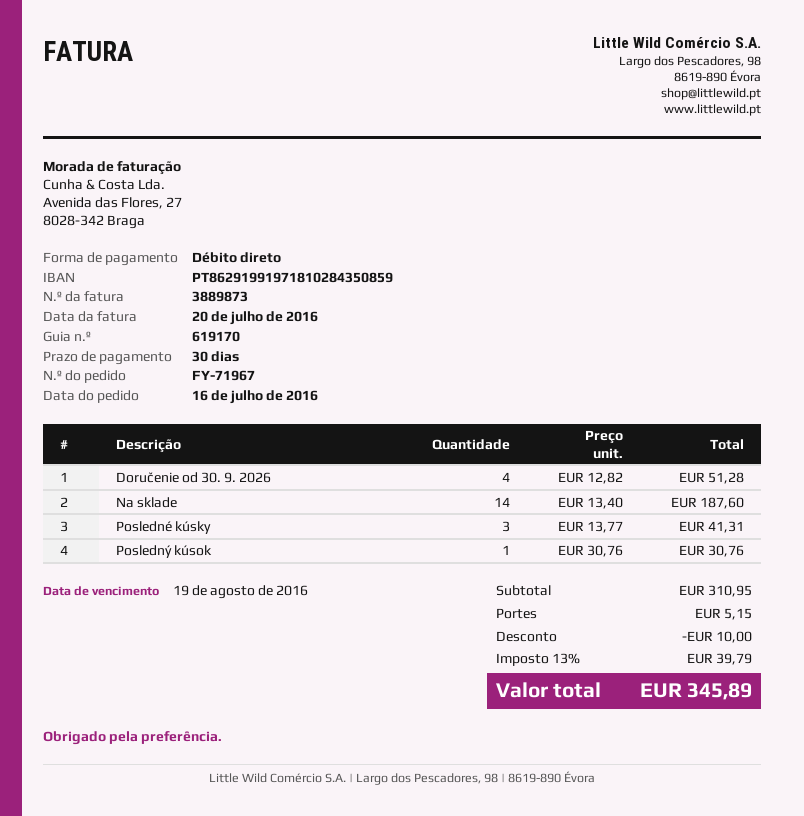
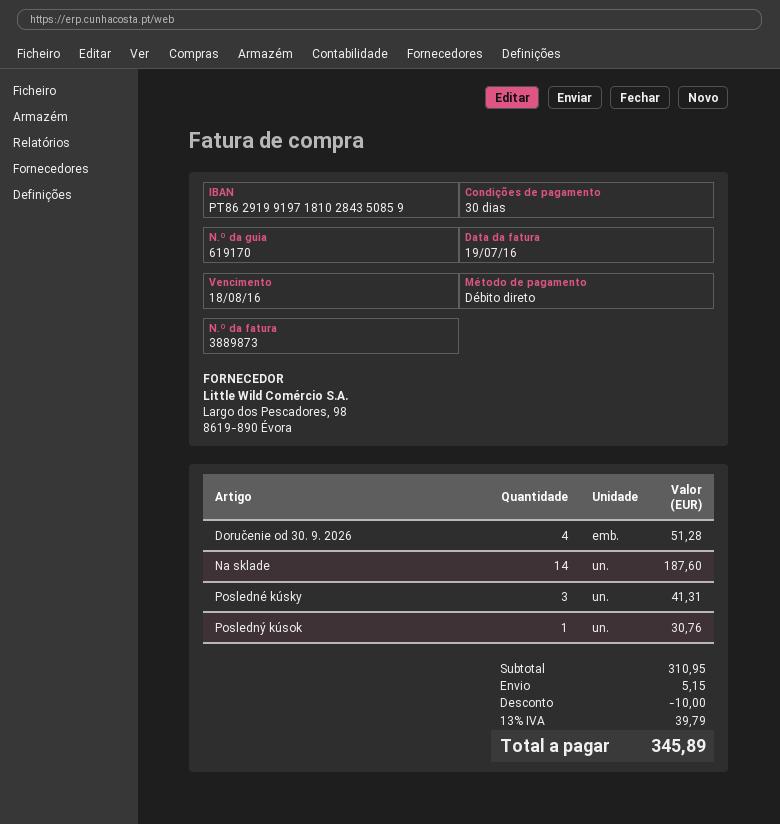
invoice date: 2016-07-20 -> 2016-07-19
due date: 2016-08-19 -> 2016-08-18

